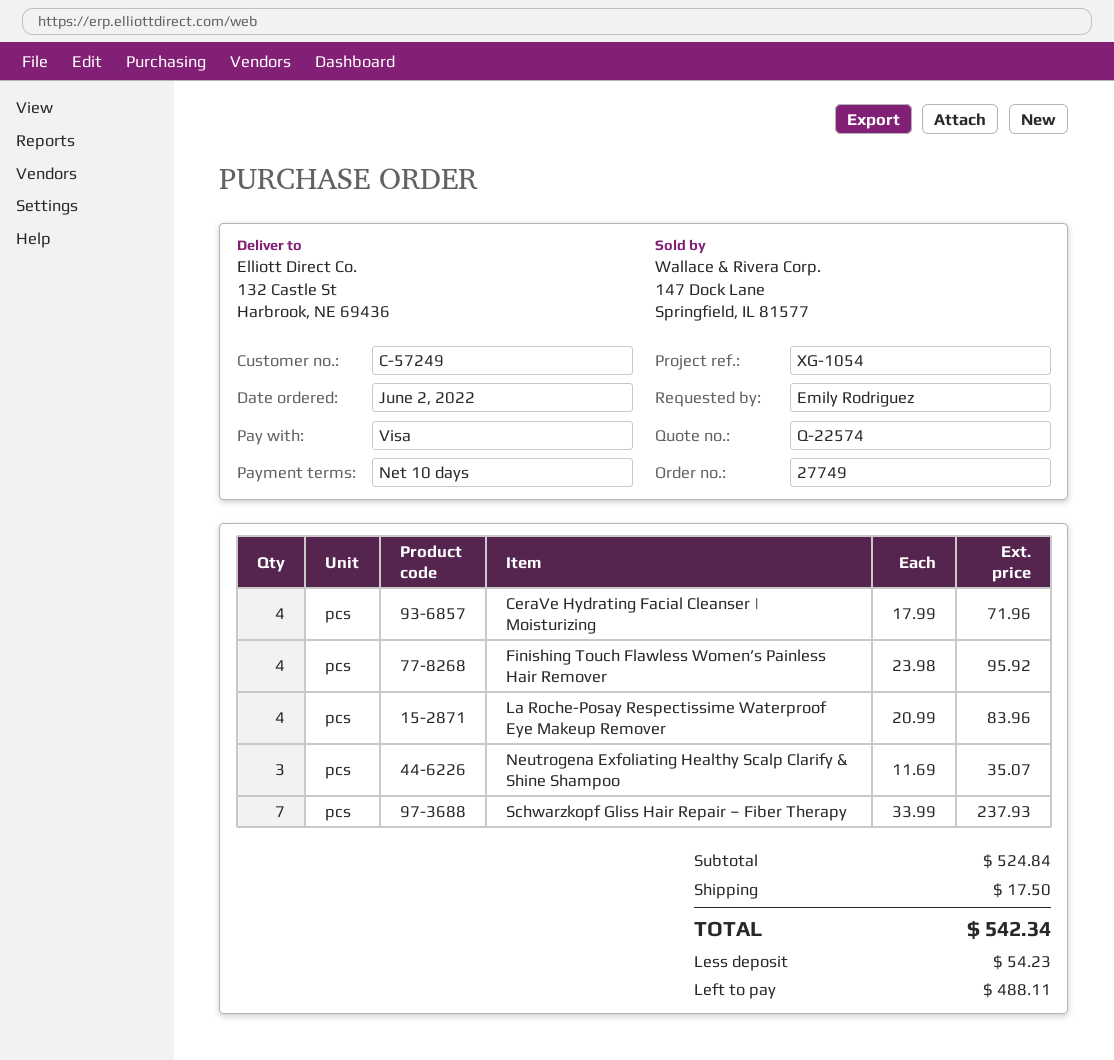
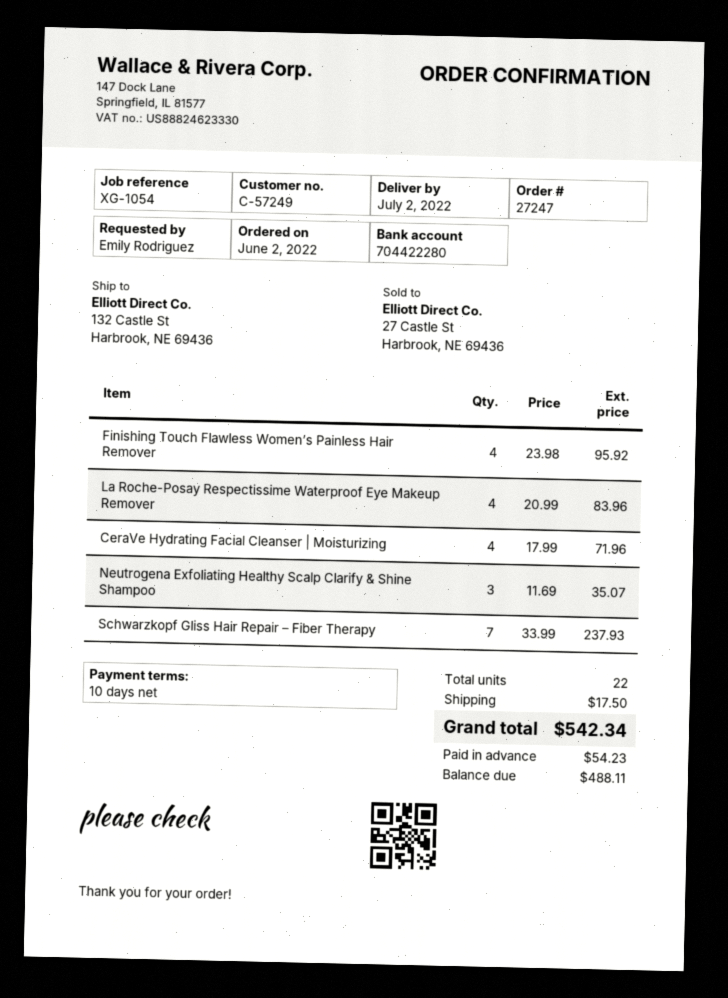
order number: 27749 -> 27247

